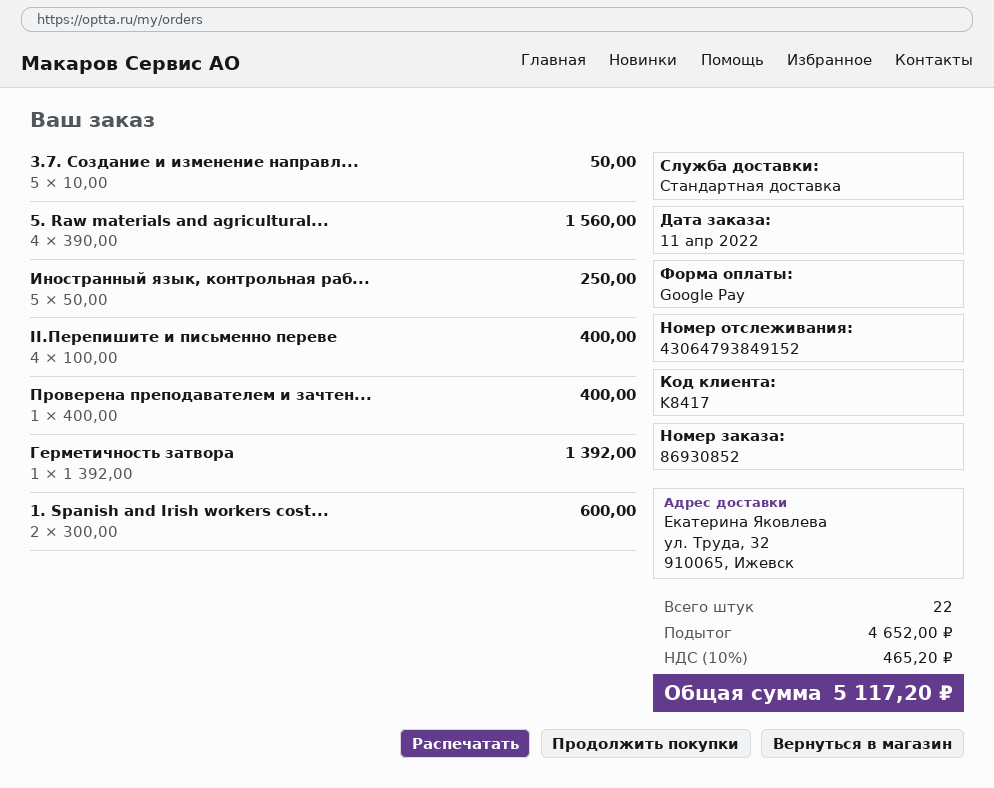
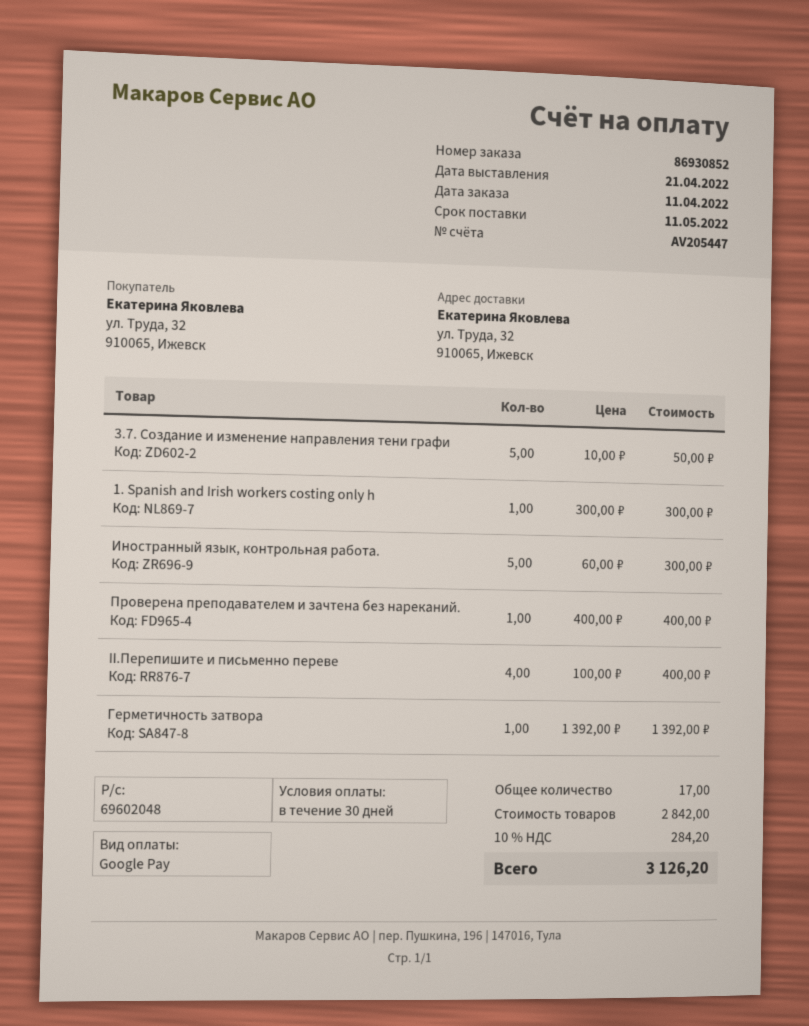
5. Raw materials and agricultural...: 4 x 390.00 = 1560.00 -> none
Иностранный язык, контрольная раб...: 5 x 50.00 = 250.00 -> 5 x 60.00 = 300.00
1. Spanish and Irish workers cost...: 2 x 300.00 = 600.00 -> 1 x 300.00 = 300.00
total quantity: 22 -> 17
subtotal: 4652.00 -> 2842.00
tax: 10% = 465.20 -> 10% = 284.20
total: 5117.20 -> 3126.20

